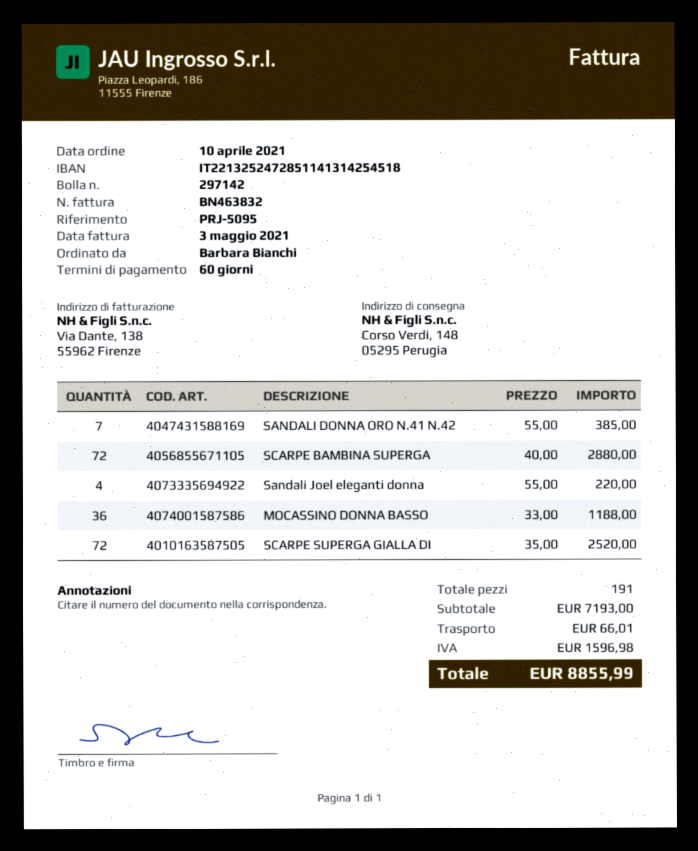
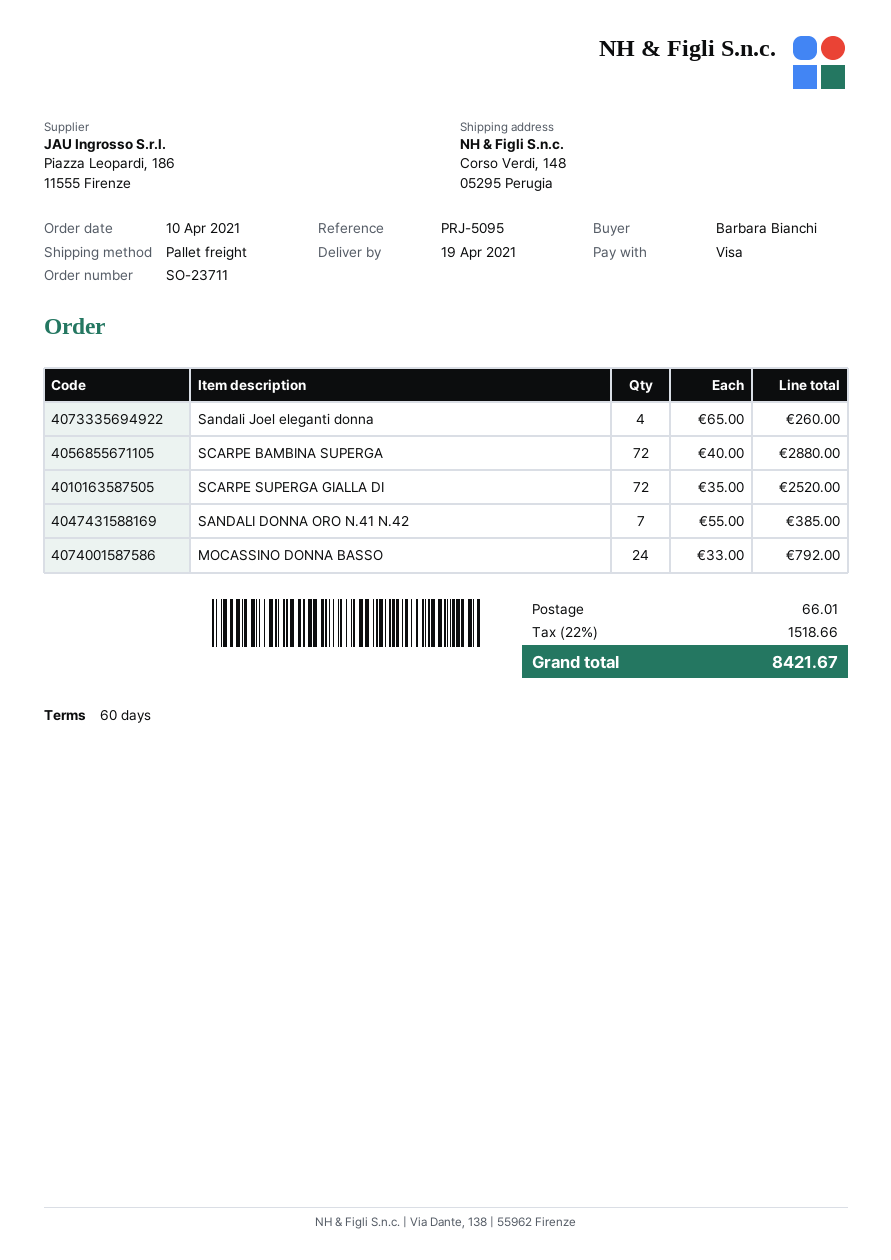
Sandali Joel eleganti donna: 4 x 55.00 = 220.00 -> 4 x 65.00 = 260.00
MOCASSINO DONNA BASSO: 36 x 33.00 = 1188.00 -> 24 x 33.00 = 792.00
tax: 1596.98 -> 1518.66
total: 8855.99 -> 8421.67

